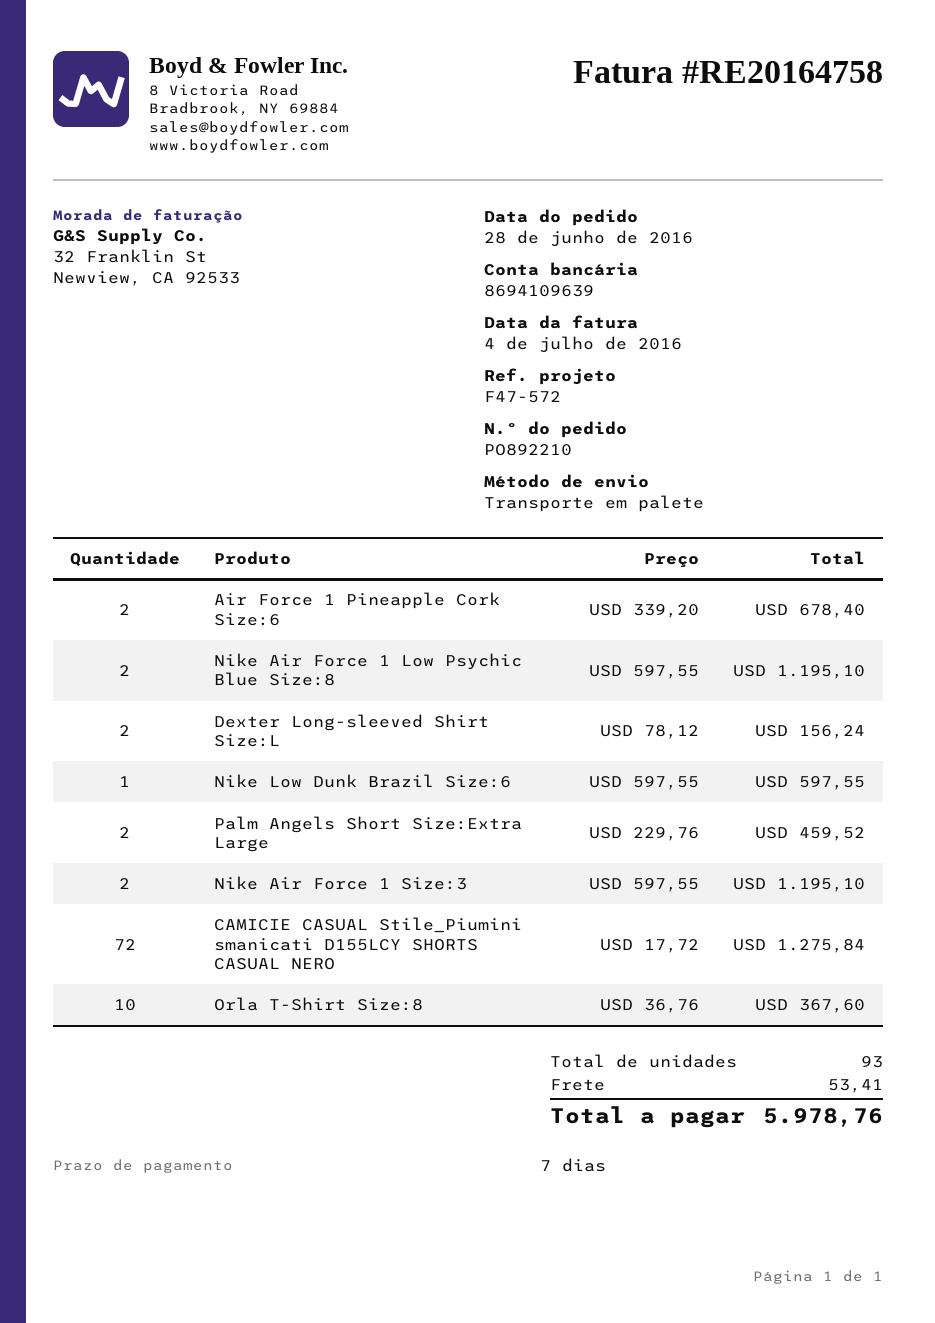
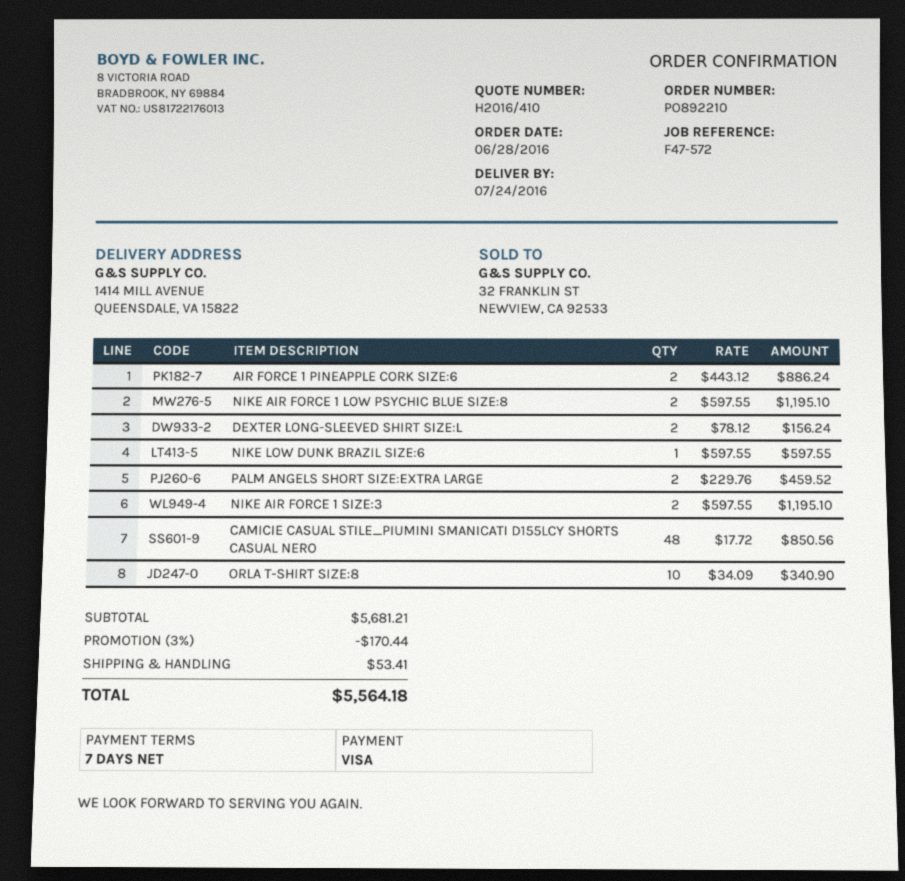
Air Force 1 Pineapple Cork Size:6: 2 x 339.20 = 678.40 -> 2 x 443.12 = 886.24
CAMICIE CASUAL Stile_Piumini smanicati D155LCY SHORTS CASUAL NERO: 72 x 17.72 = 1275.84 -> 48 x 17.72 = 850.56
Orla T-Shirt Size:8: 10 x 36.76 = 367.60 -> 10 x 34.09 = 340.90
discount: none -> 3% = 170.44
total: 5978.76 -> 5564.18

